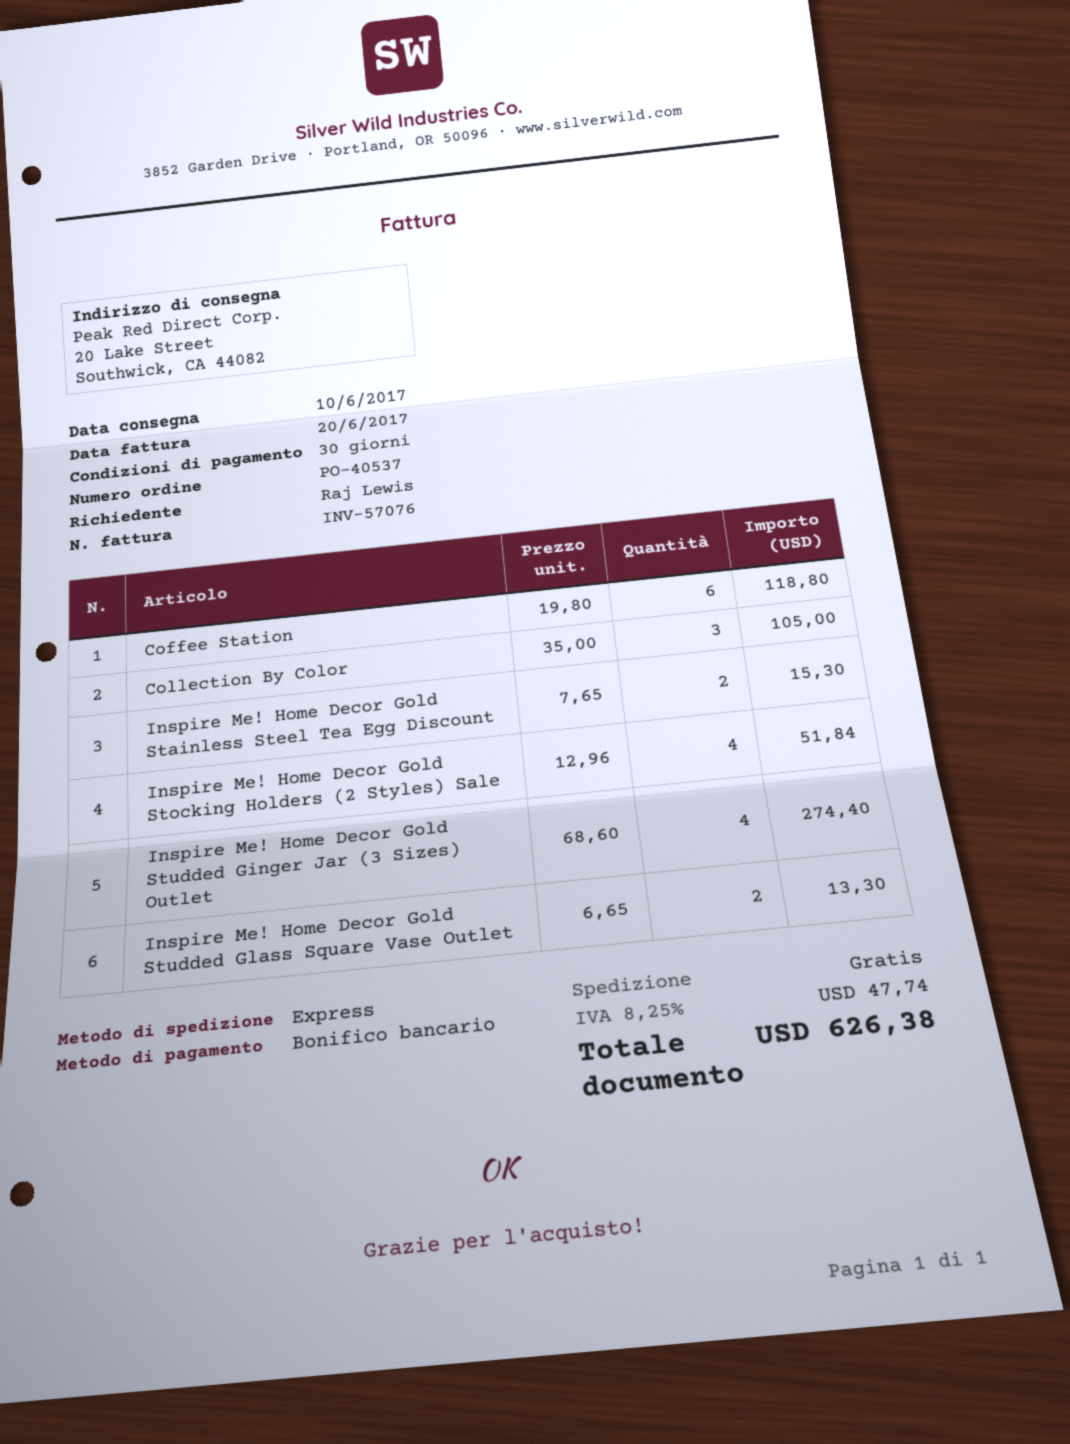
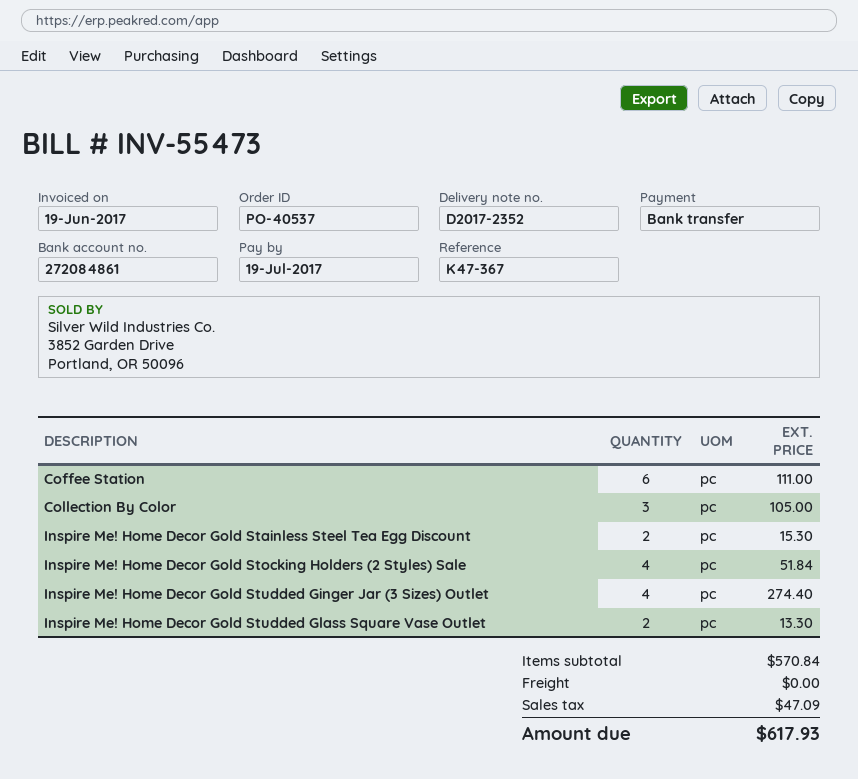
invoice number: INV-57076 -> INV-55473
invoice date: 2017-06-20 -> 2017-06-19
Coffee Station: 6 for 118.80 -> 6 for 111.00
tax: 47.74 -> 47.09
total: 626.38 -> 617.93

